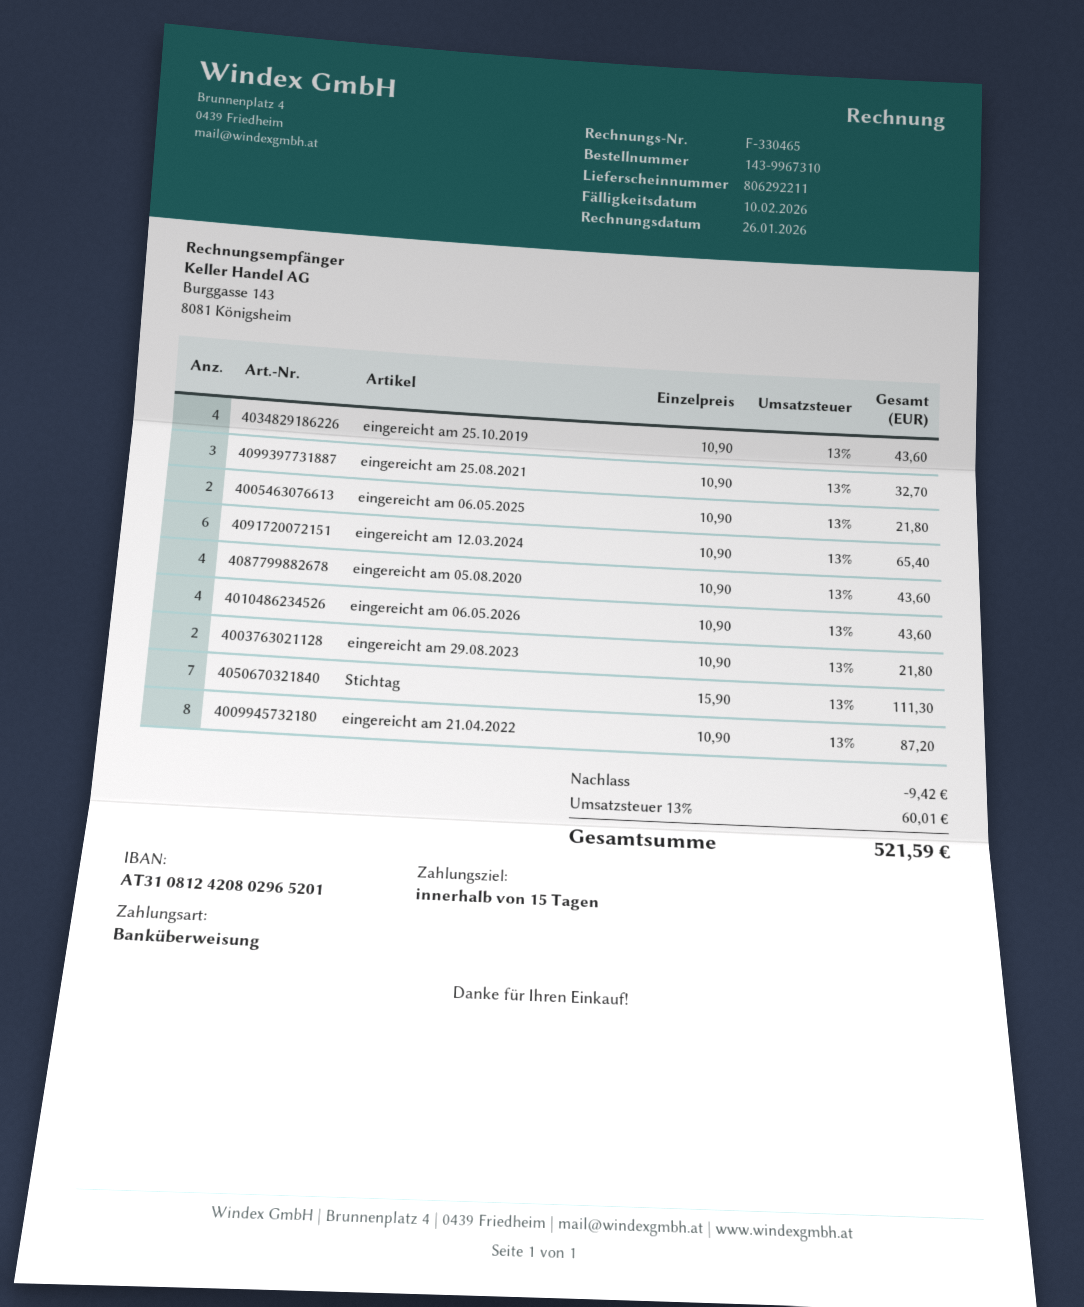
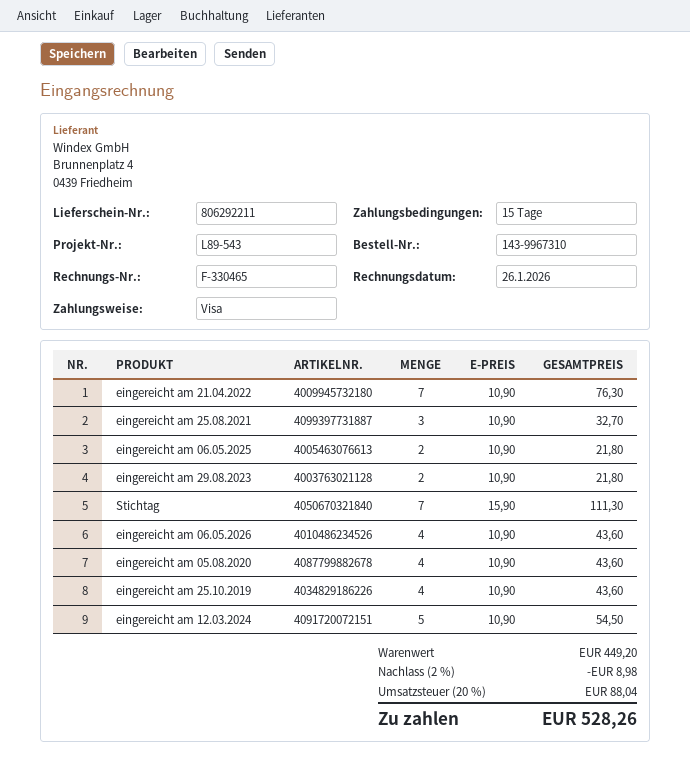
payment method: bank transfer -> Visa
eingereicht am 12.03.2024: 6 x 10.90 = 65.40 -> 5 x 10.90 = 54.50
eingereicht am 21.04.2022: 8 x 10.90 = 87.20 -> 7 x 10.90 = 76.30
discount: 9.42 -> 8.98
tax: 13% = 60.01 -> 20% = 88.04
total: 521.59 -> 528.26

